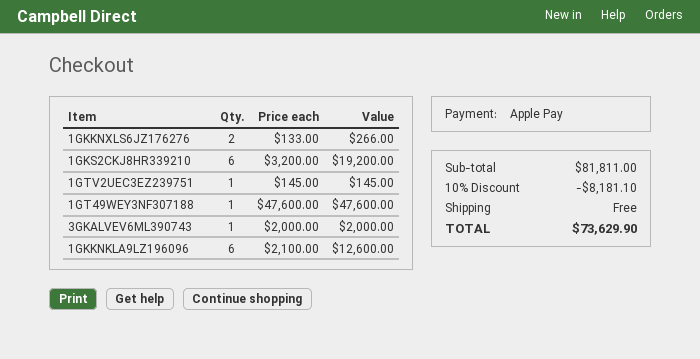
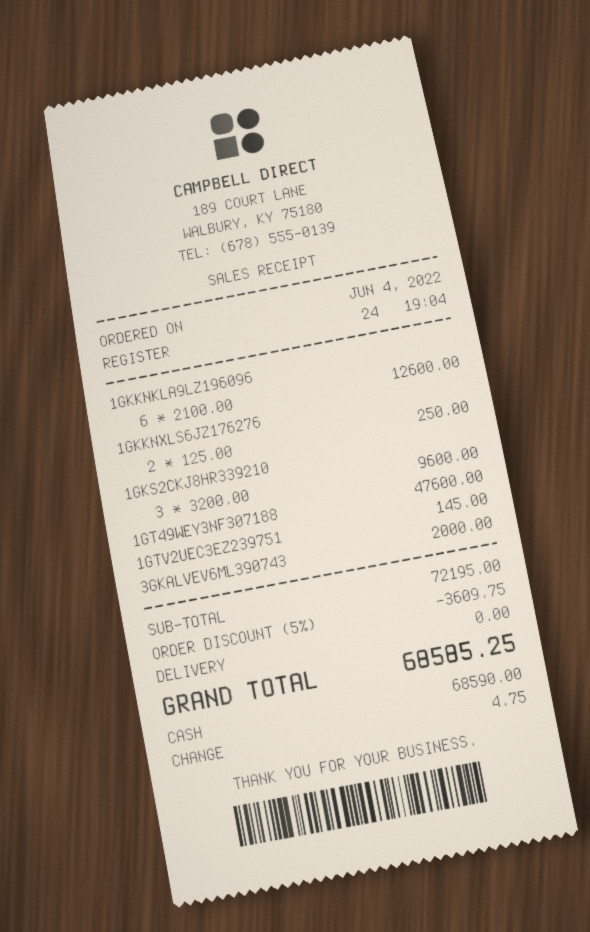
payment method: Apple Pay -> cash
1GKKNXLS6JZ176276: 2 x 133.00 = 266.00 -> 2 x 125.00 = 250.00
1GKS2CKJ8HR339210: 6 x 3200.00 = 19200.00 -> 3 x 3200.00 = 9600.00
subtotal: 81811.00 -> 72195.00
discount: 10% = 8181.10 -> 5% = 3609.75
total: 73629.90 -> 68585.25

